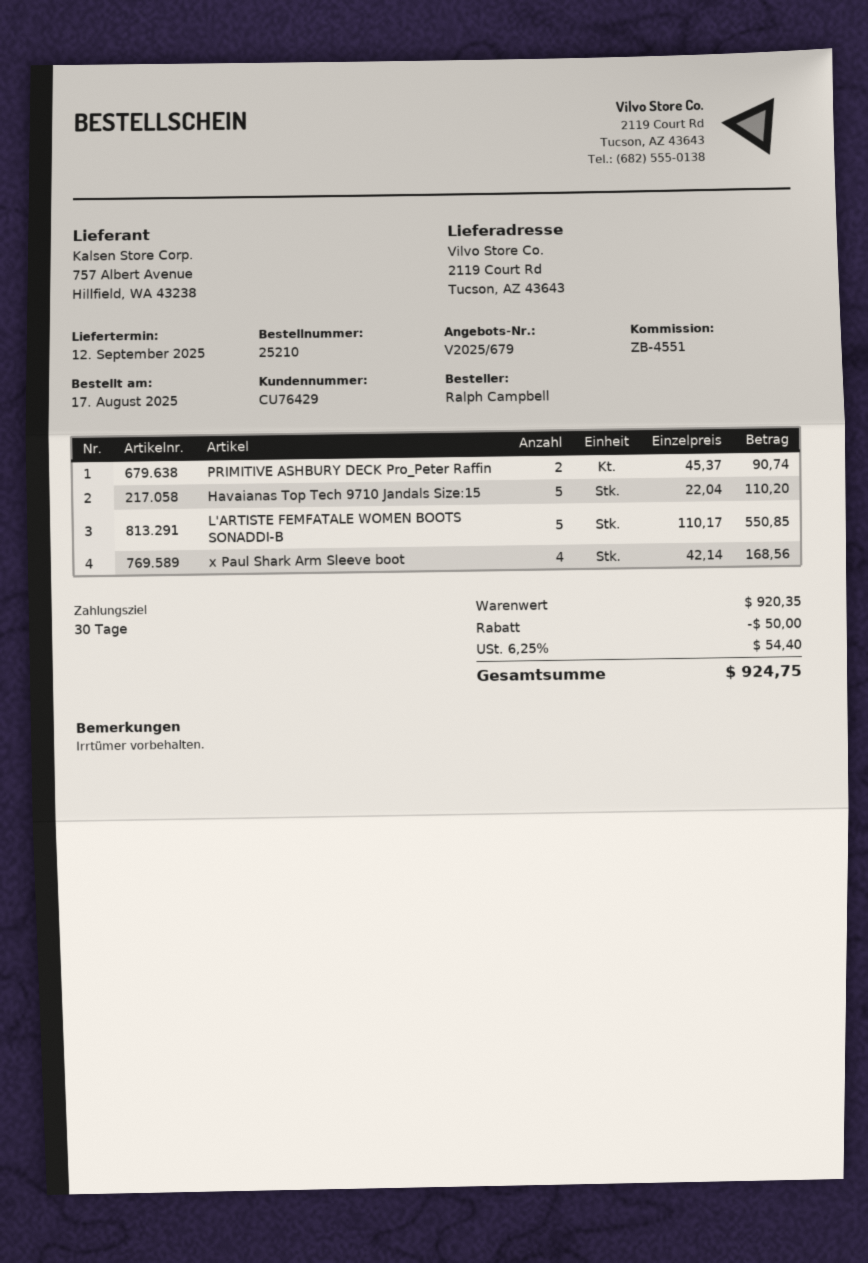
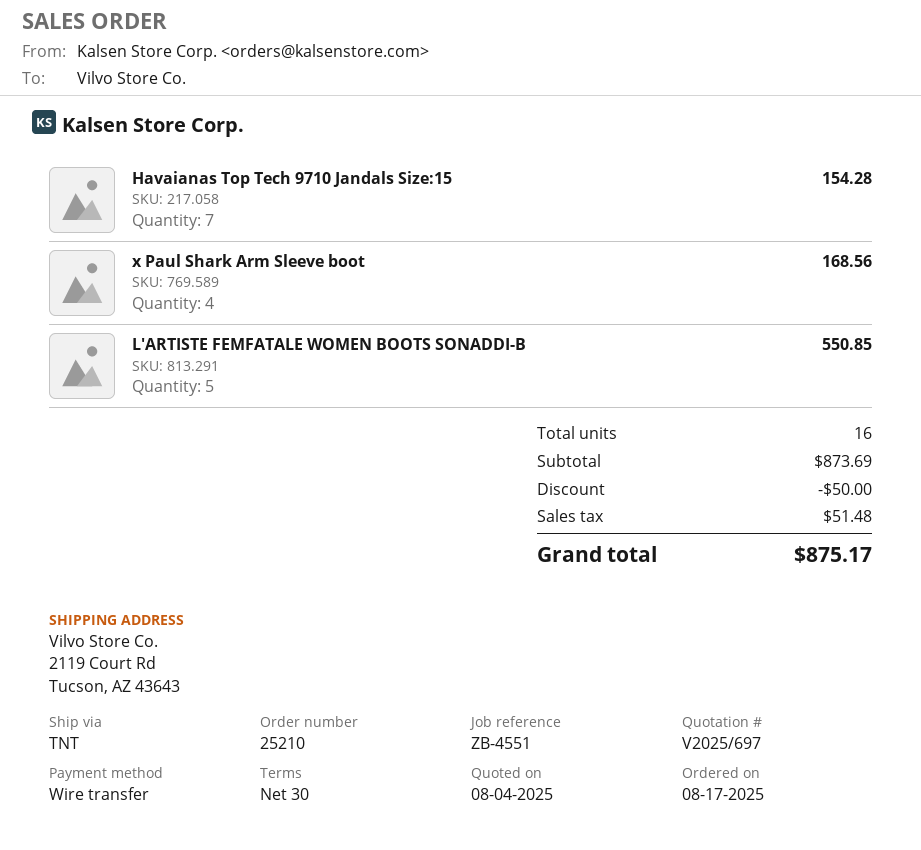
quote number: V2025/679 -> V2025/697
PRIMITIVE ASHBURY DECK Pro_Peter Raffin: 2 for 90.74 -> none
Havaianas Top Tech 9710 Jandals Size:15: 5 for 110.20 -> 7 for 154.28
subtotal: 920.35 -> 873.69
tax: 54.40 -> 51.48
total: 924.75 -> 875.17

